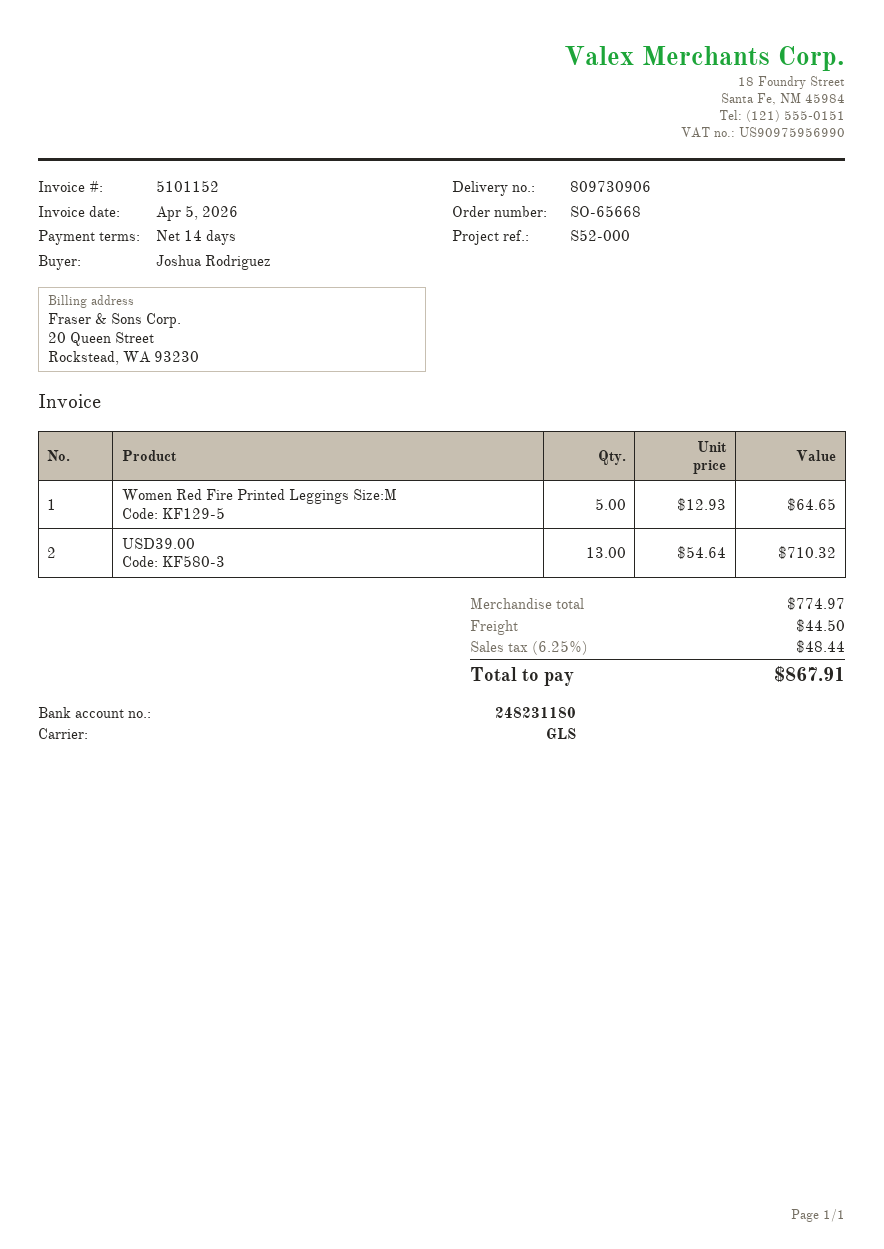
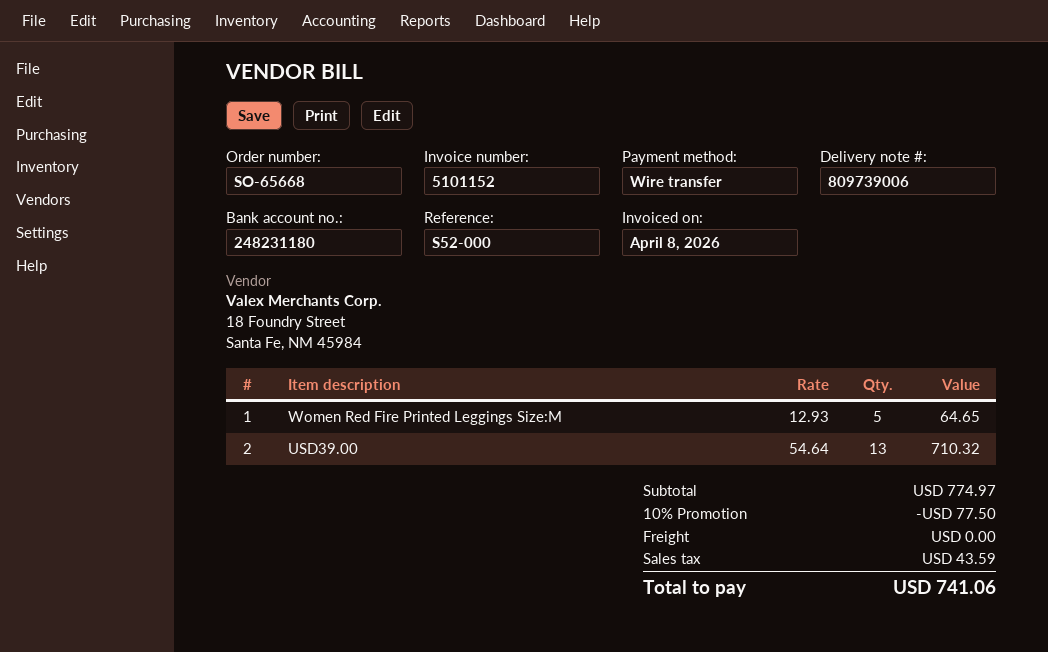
delivery note number: 809730906 -> 809739006
invoice date: 2026-04-05 -> 2026-04-08
discount: none -> 10% = 77.50
shipping: 44.50 -> 0.00
tax: 48.44 -> 43.59
total: 867.91 -> 741.06

